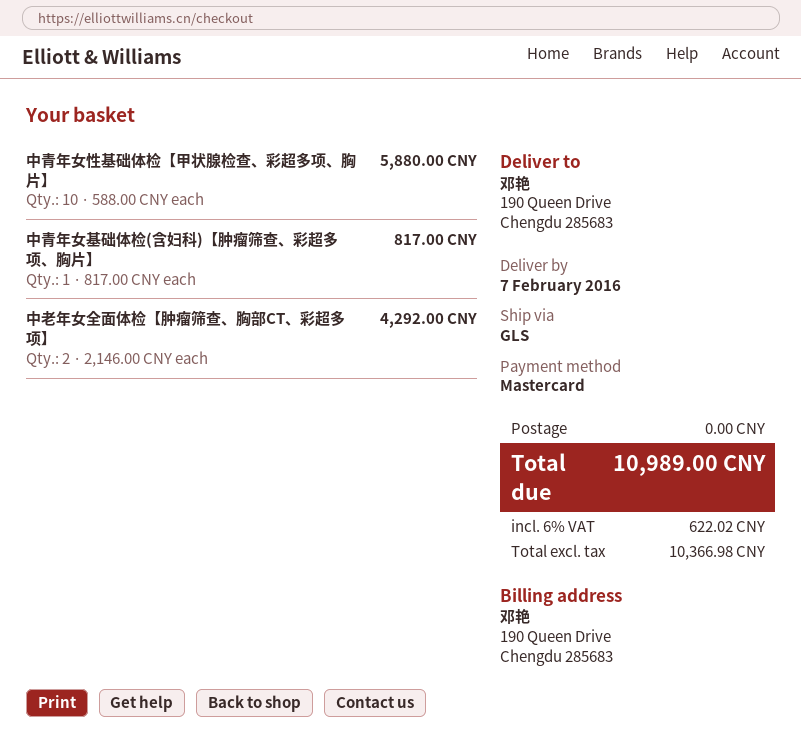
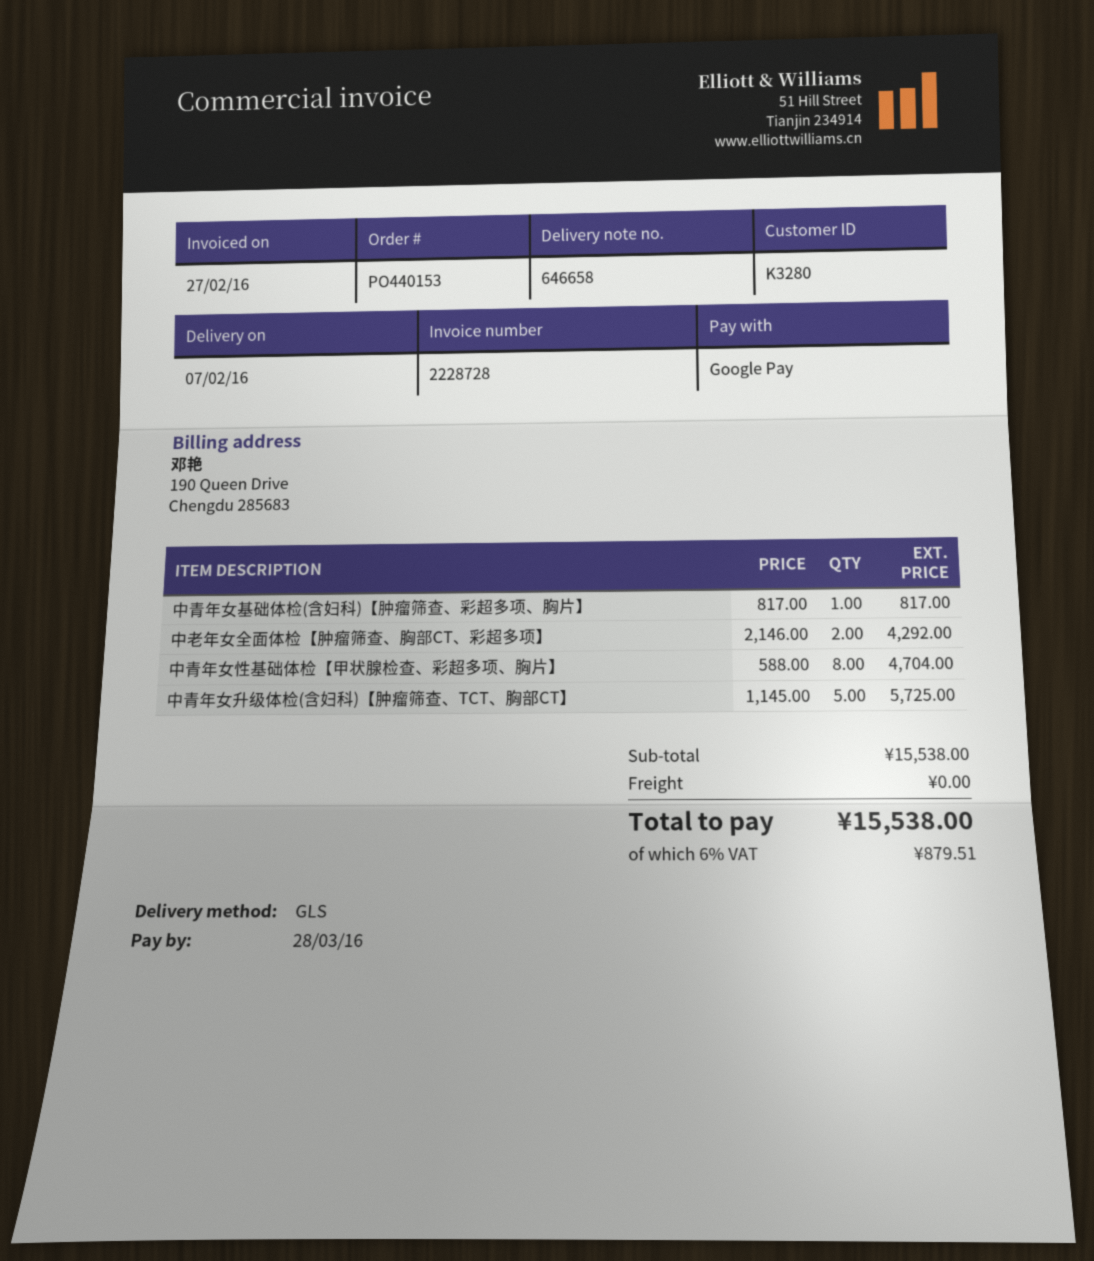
payment method: Mastercard -> Google Pay
中青年女性基础体检【甲状腺检查、彩超多项、胸片】: 10 x 588.00 = 5880.00 -> 8 x 588.00 = 4704.00
中青年女升级体检(含妇科)【肿瘤筛查、TCT、胸部CT】: none -> 5 x 1145.00 = 5725.00
tax: 6% = 622.02 -> 6% = 879.51
total: 10989.00 -> 15538.00

